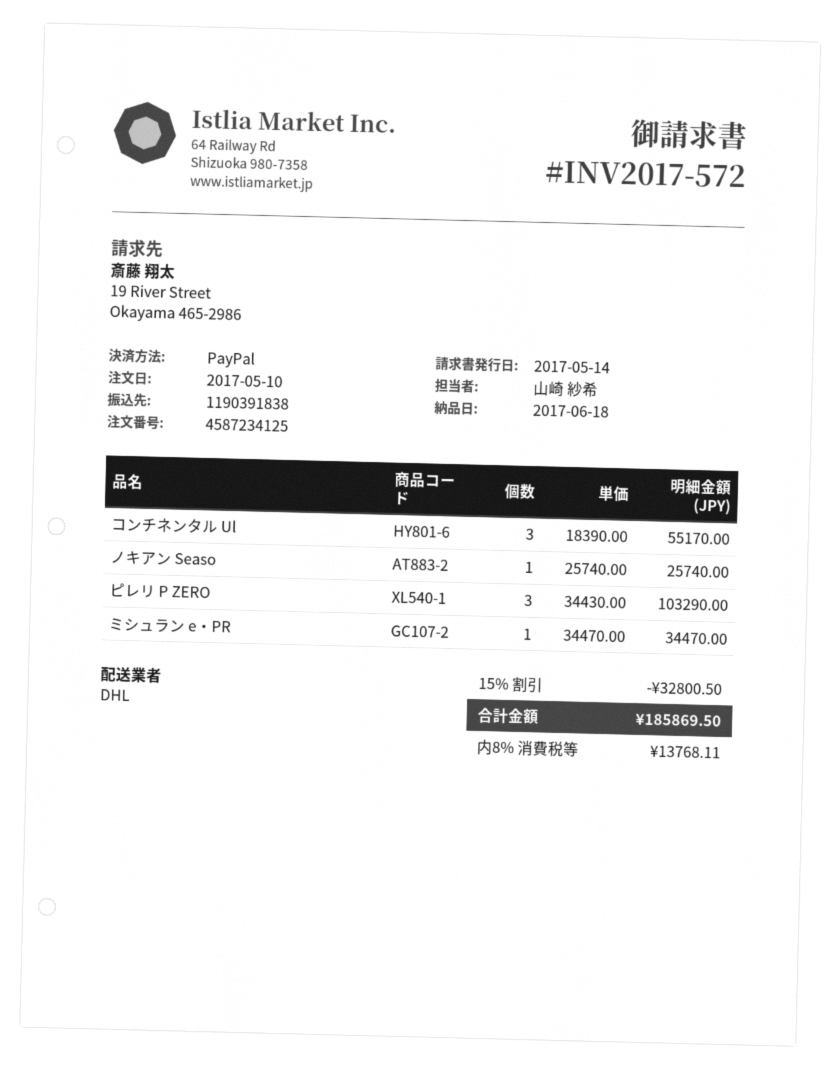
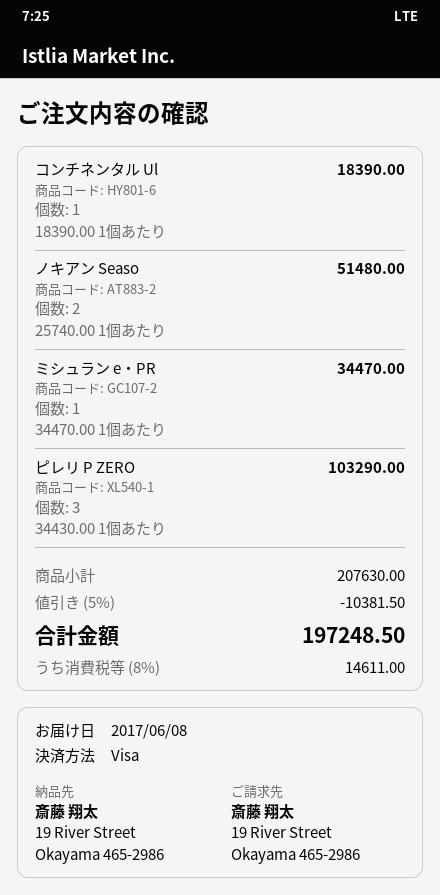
delivery date: 2017-06-18 -> 2017-06-08
payment method: PayPal -> Visa
コンチネンタル Ul: 3 x 18390.00 = 55170.00 -> 1 x 18390.00 = 18390.00
ノキアン Seaso: 1 x 25740.00 = 25740.00 -> 2 x 25740.00 = 51480.00
discount: 15% = 32800.50 -> 5% = 10381.50
tax: 8% = 13768.11 -> 8% = 14611.00
total: 185869.50 -> 197248.50

